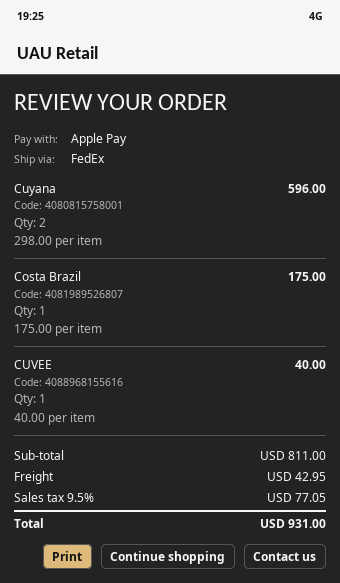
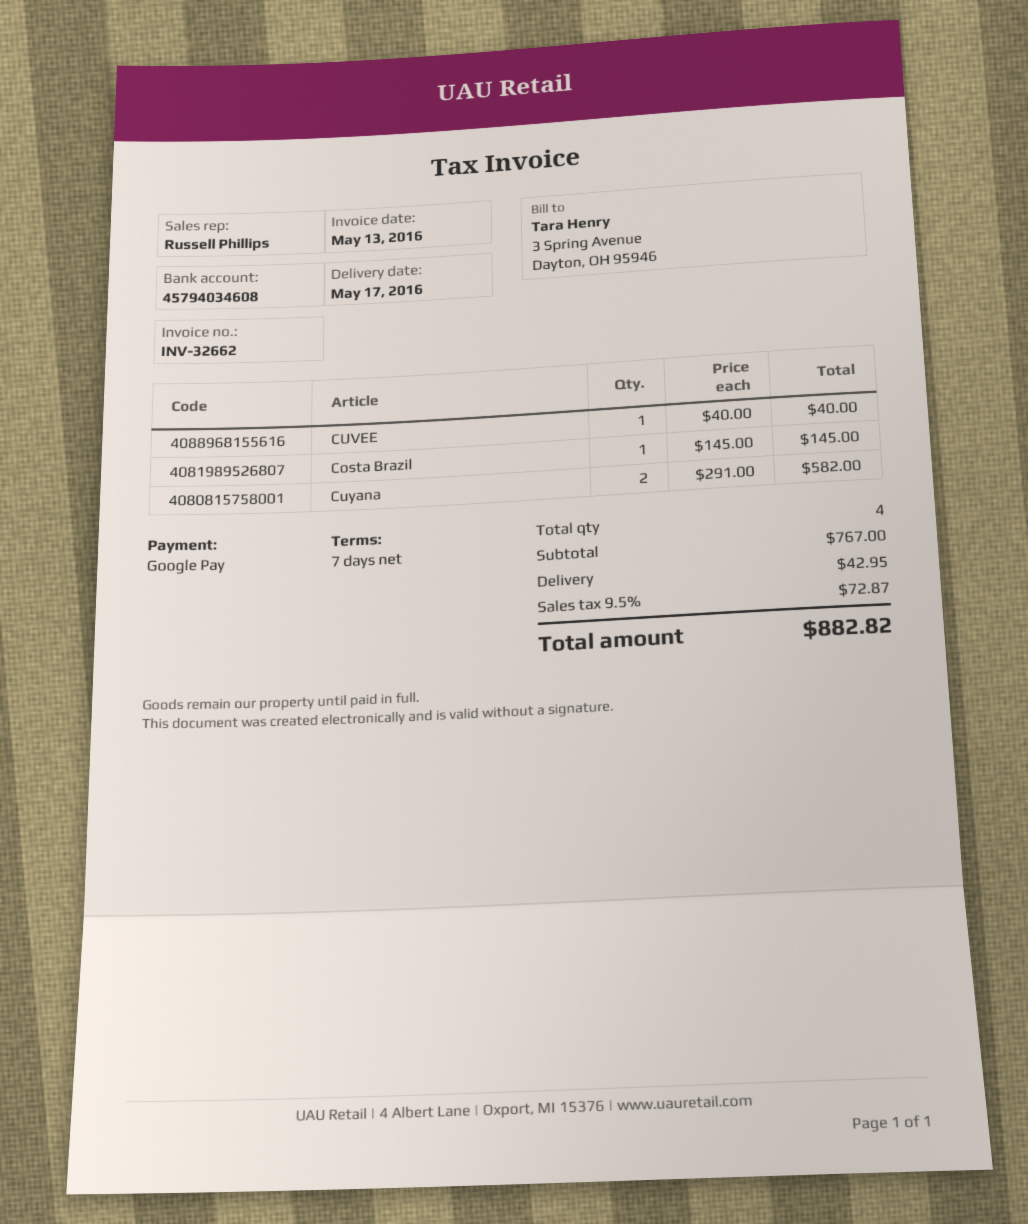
payment method: Apple Pay -> Google Pay
Cuyana: 2 x 298.00 = 596.00 -> 2 x 291.00 = 582.00
Costa Brazil: 1 x 175.00 = 175.00 -> 1 x 145.00 = 145.00
subtotal: 811.00 -> 767.00
tax: 9.5% = 77.05 -> 9.5% = 72.87
total: 931.00 -> 882.82

